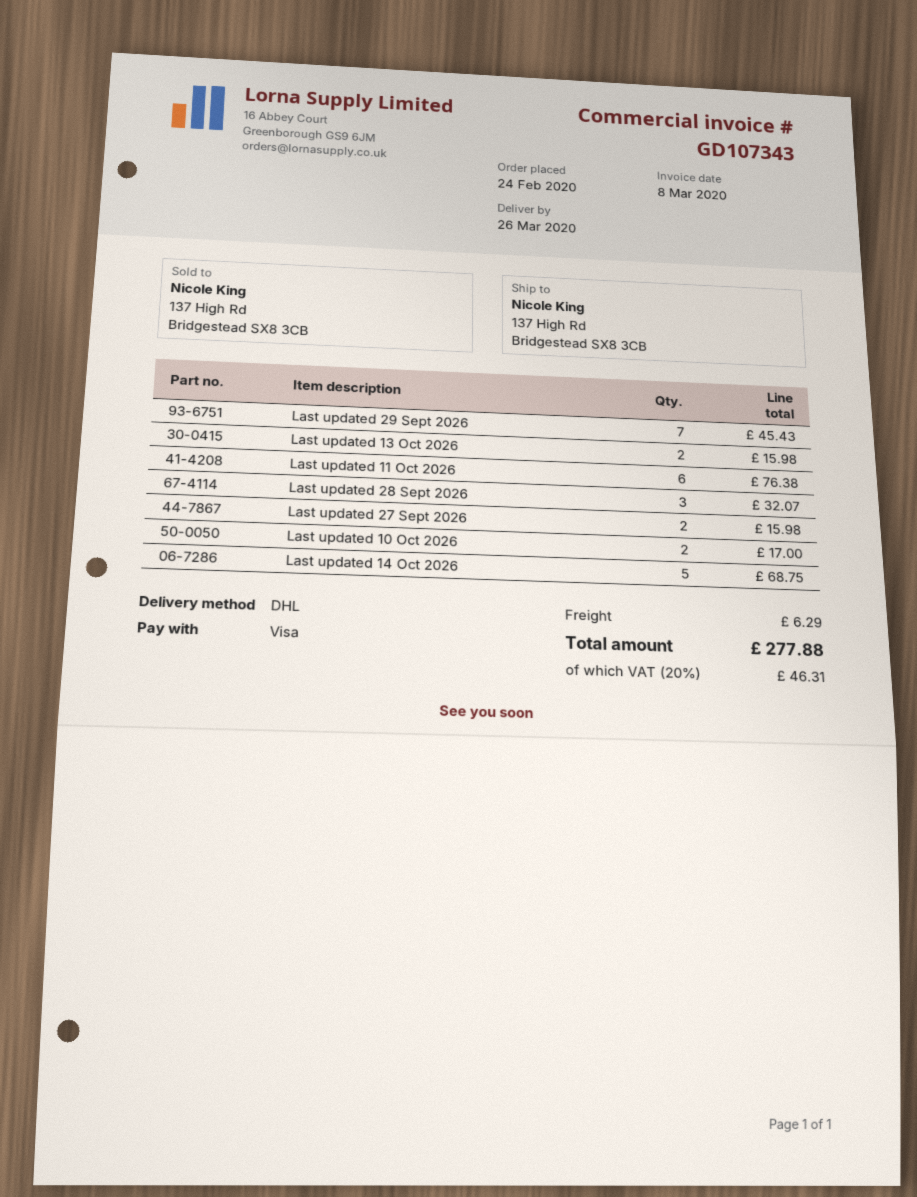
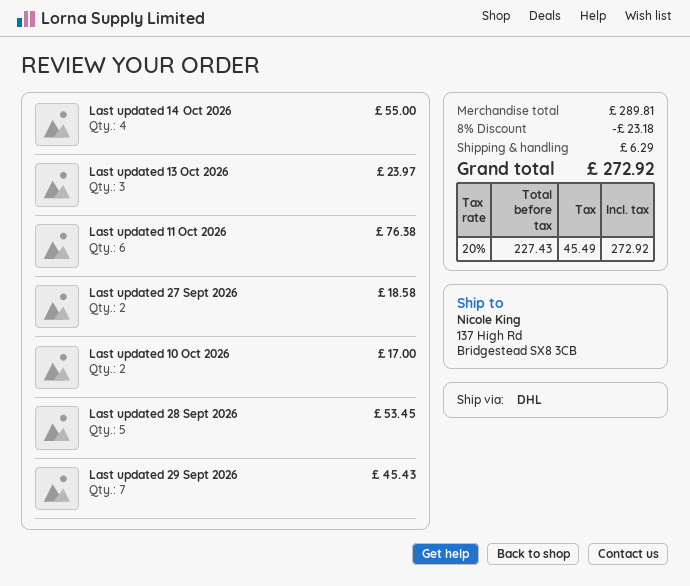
Last updated 13 Oct 2026: 2 for 15.98 -> 3 for 23.97
Last updated 28 Sept 2026: 3 for 32.07 -> 5 for 53.45
Last updated 27 Sept 2026: 2 for 15.98 -> 2 for 18.58
Last updated 14 Oct 2026: 5 for 68.75 -> 4 for 55.00
discount: none -> 8% = 23.18
tax: 20% = 46.31 -> 20% = 45.49
total: 277.88 -> 272.92

